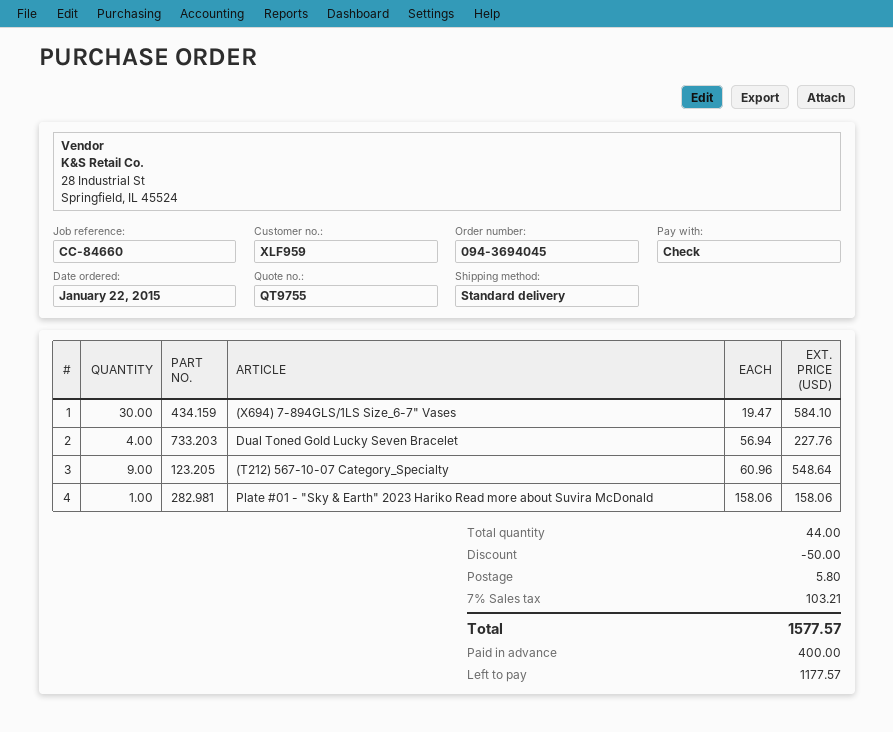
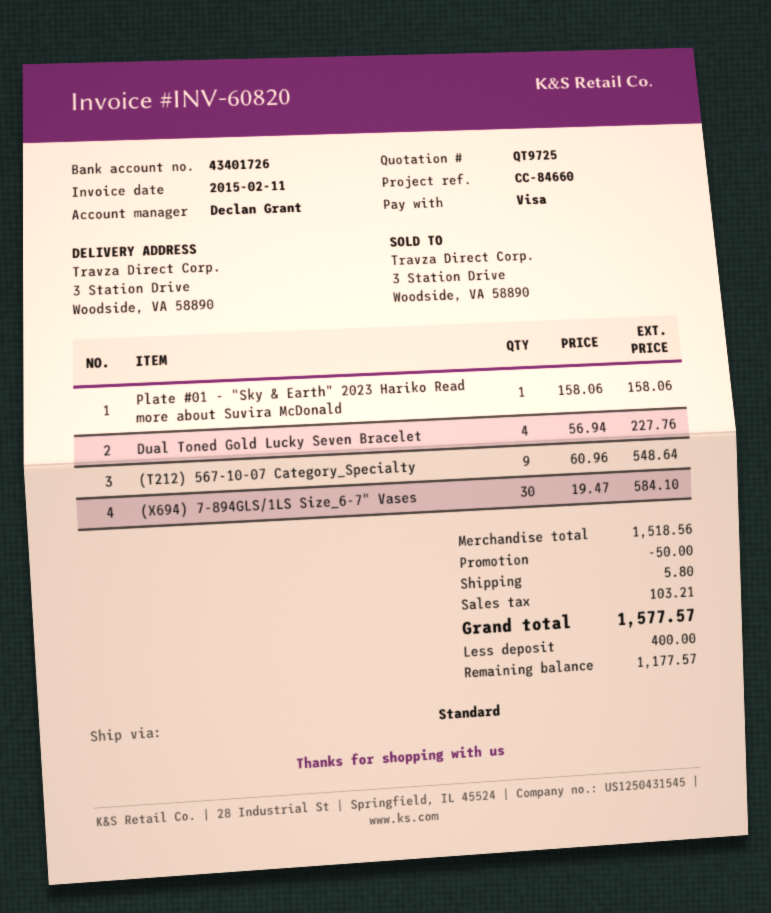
quote number: QT9755 -> QT9725
payment method: cheque -> Visa

